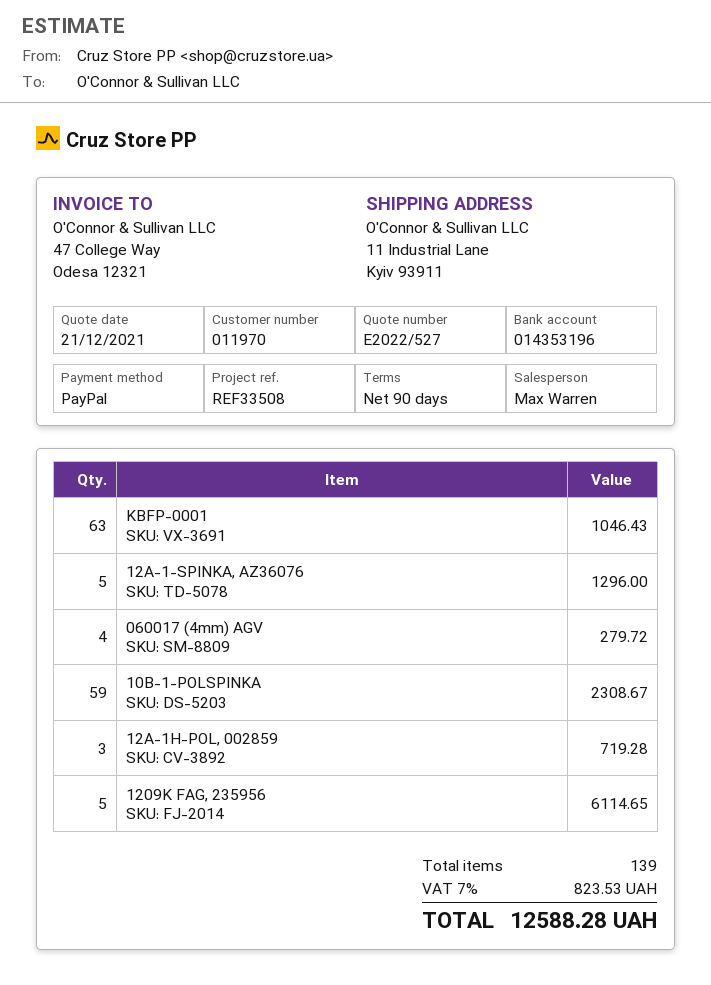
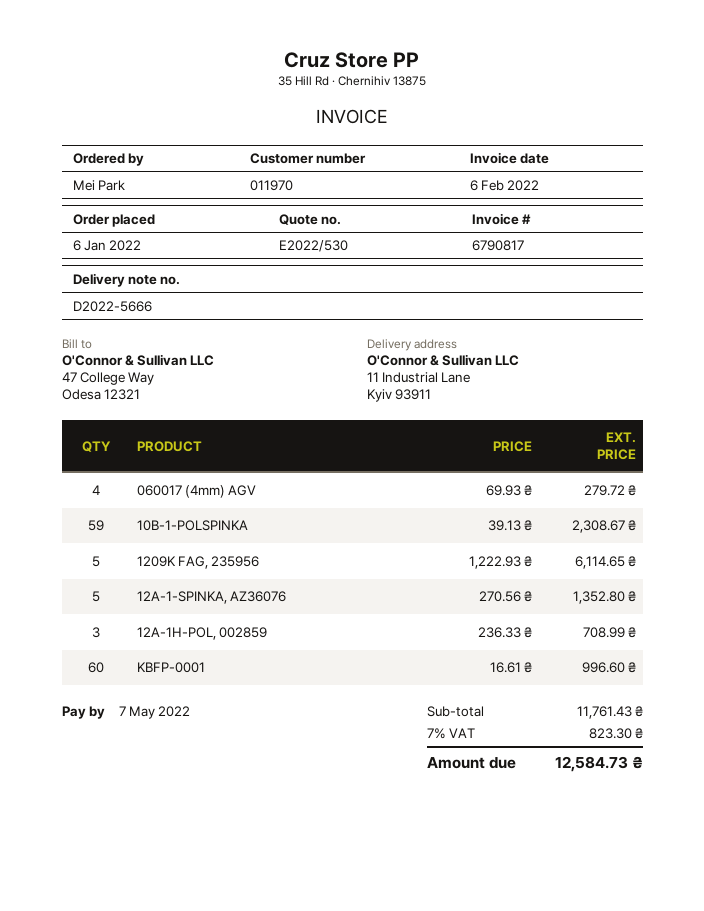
quote number: E2022/527 -> E2022/530
KBFP-0001: 63 for 1046.43 -> 60 for 996.60
12A-1-SPINKA, AZ36076: 5 for 1296.00 -> 5 for 1352.80
12A-1H-POL, 002859: 3 for 719.28 -> 3 for 708.99
tax: 7% = 823.53 -> 7% = 823.30
total: 12588.28 -> 12584.73

